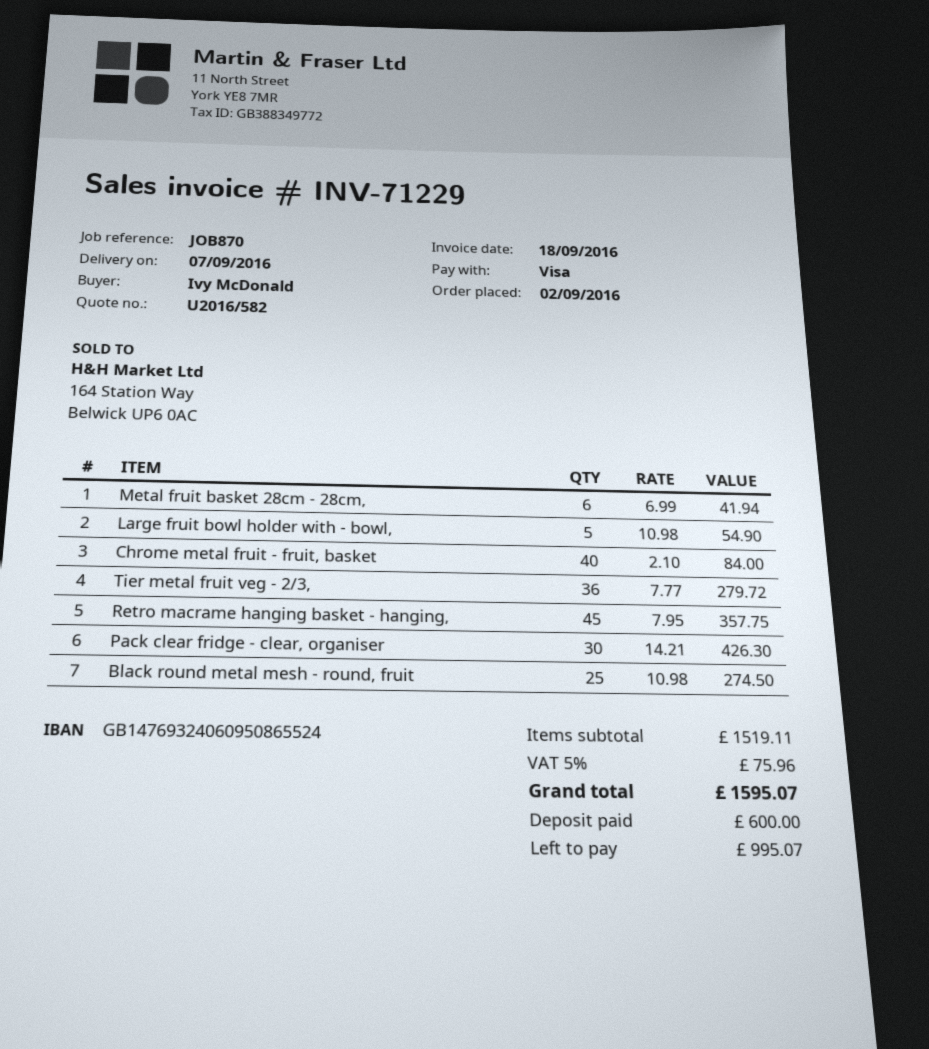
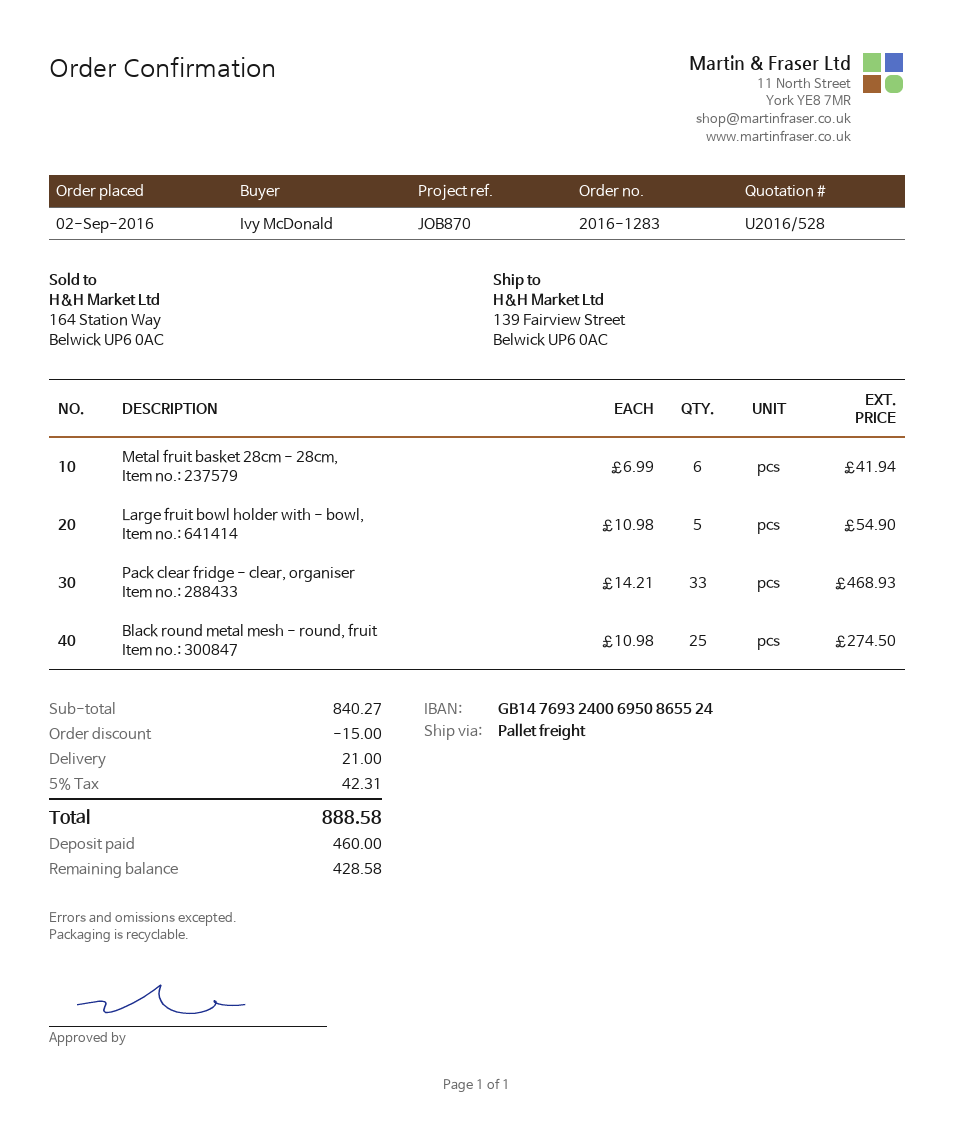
quote number: U2016/582 -> U2016/528
bank account: GB14769324060950865524 -> GB14769324006950865524
Chrome metal fruit - fruit, basket: 40 x 2.10 = 84.00 -> none
Tier metal fruit veg - 2/3,: 36 x 7.77 = 279.72 -> none
Retro macrame hanging basket - hanging,: 45 x 7.95 = 357.75 -> none
Pack clear fridge - clear, organiser: 30 x 14.21 = 426.30 -> 33 x 14.21 = 468.93
subtotal: 1519.11 -> 840.27
discount: none -> 15.00
shipping: none -> 21.00
tax: 5% = 75.96 -> 5% = 42.31
total: 1595.07 -> 888.58
deposit: 600.00 -> 460.00
balance: 995.07 -> 428.58

